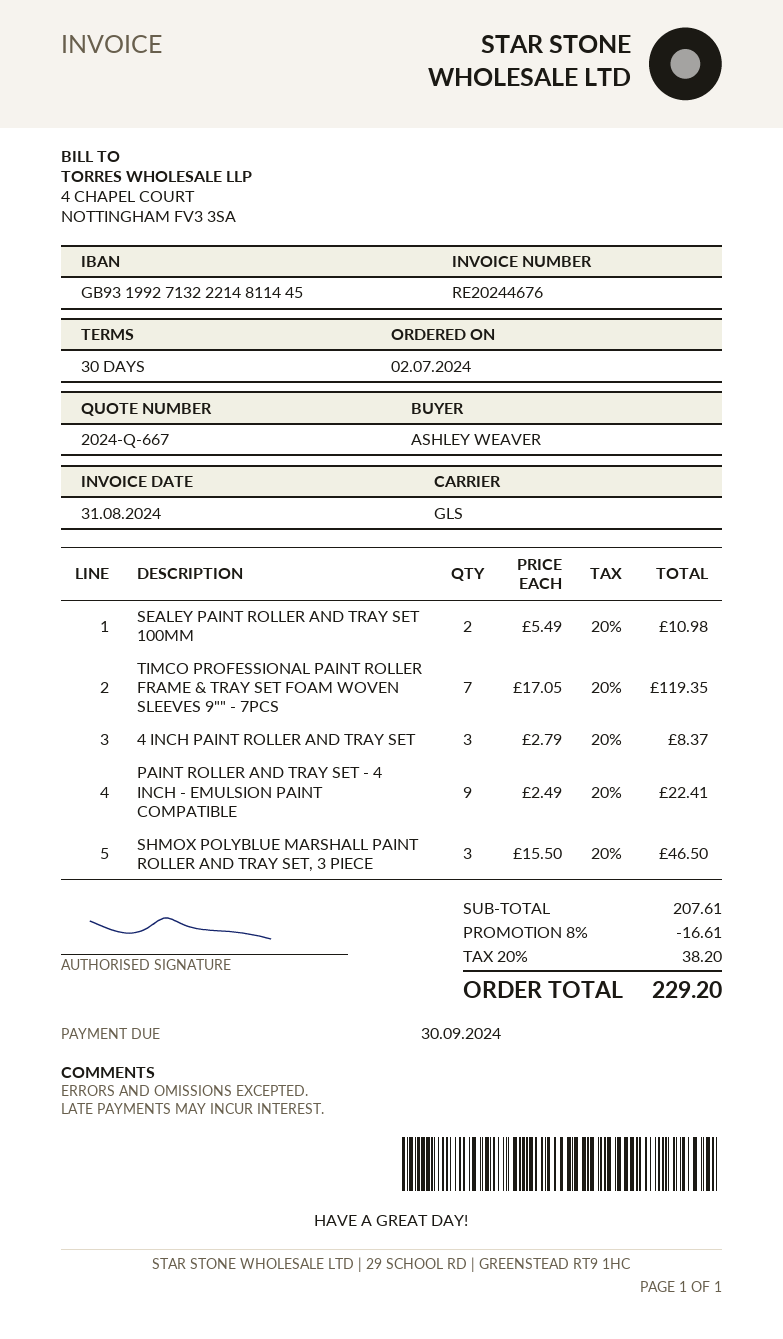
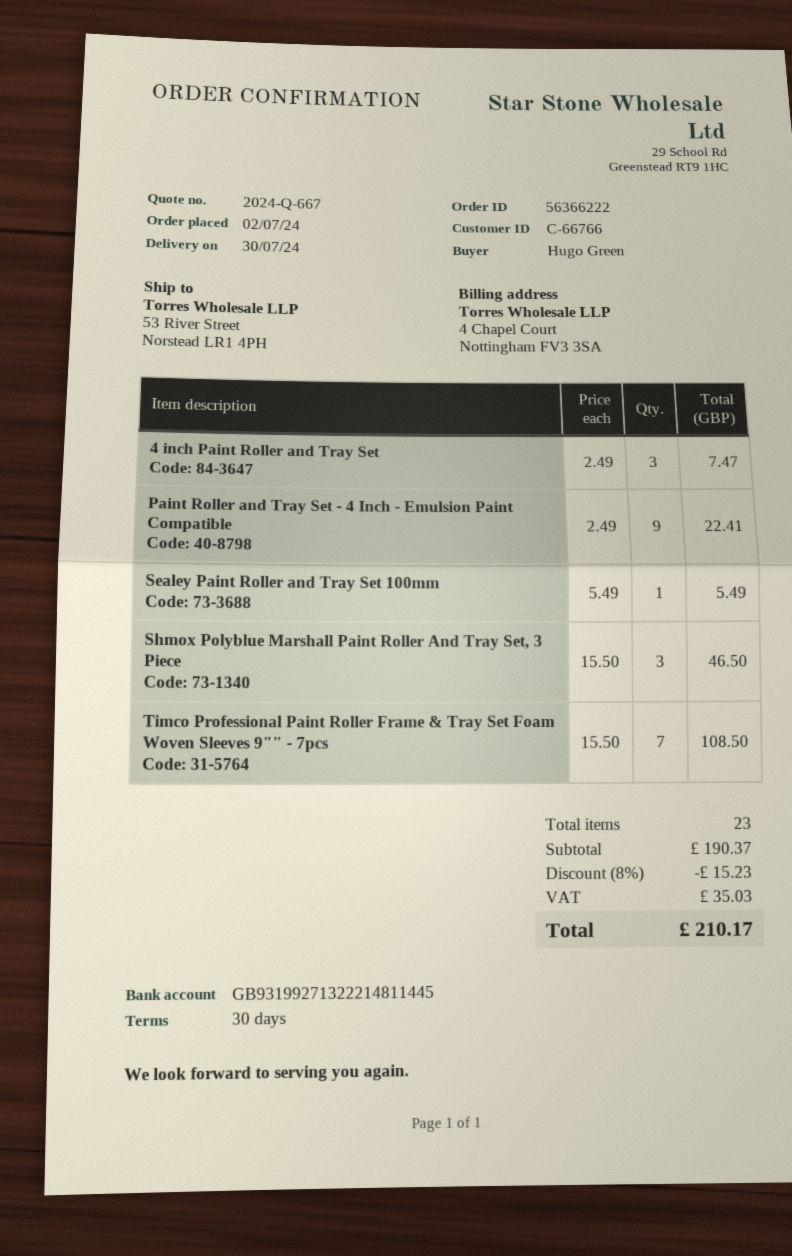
ordered by: ASHLEY WEAVER -> Hugo Green
SEALEY PAINT ROLLER AND TRAY SET 100MM: 2 x 5.49 = 10.98 -> 1 x 5.49 = 5.49
TIMCO PROFESSIONAL PAINT ROLLER FRAME & TRAY SET FOAM WOVEN SLEEVES 9"" - 7PCS: 7 x 17.05 = 119.35 -> 7 x 15.50 = 108.50
4 INCH PAINT ROLLER AND TRAY SET: 3 x 2.79 = 8.37 -> 3 x 2.49 = 7.47
subtotal: 207.61 -> 190.37
discount: 8% = 16.61 -> 8% = 15.23
tax: 38.20 -> 35.03
total: 229.20 -> 210.17

